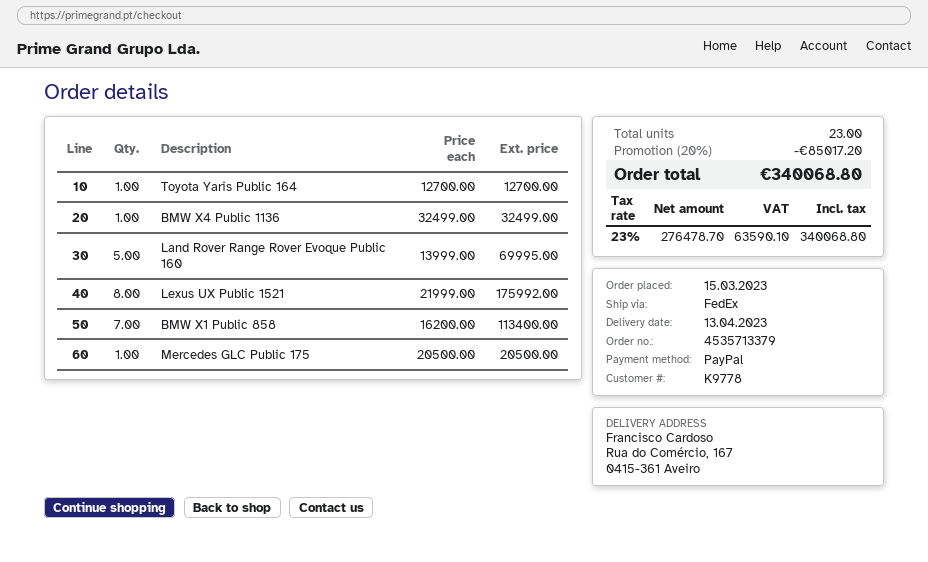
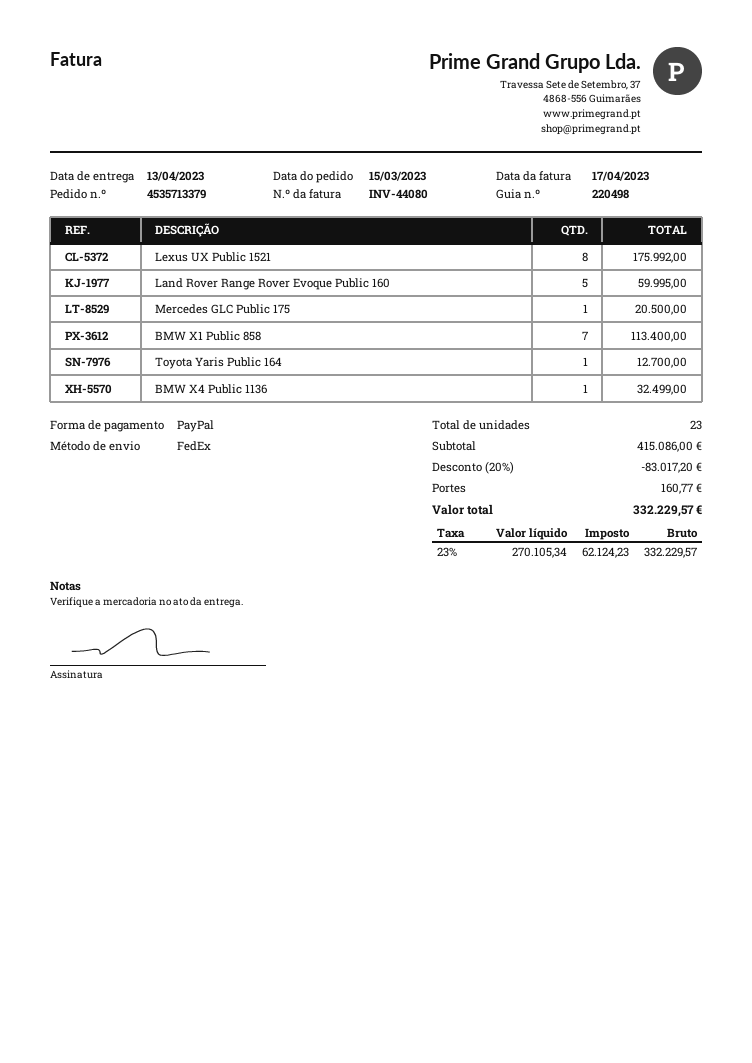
Land Rover Range Rover Evoque Public 160: 5 for 69995.00 -> 5 for 59995.00
discount: 20% = 85017.20 -> 20% = 83017.20
shipping: none -> 160.77
net: 276478.70 -> 270105.34
tax: 23% = 63590.10 -> 23% = 62124.23
total: 340068.80 -> 332229.57

